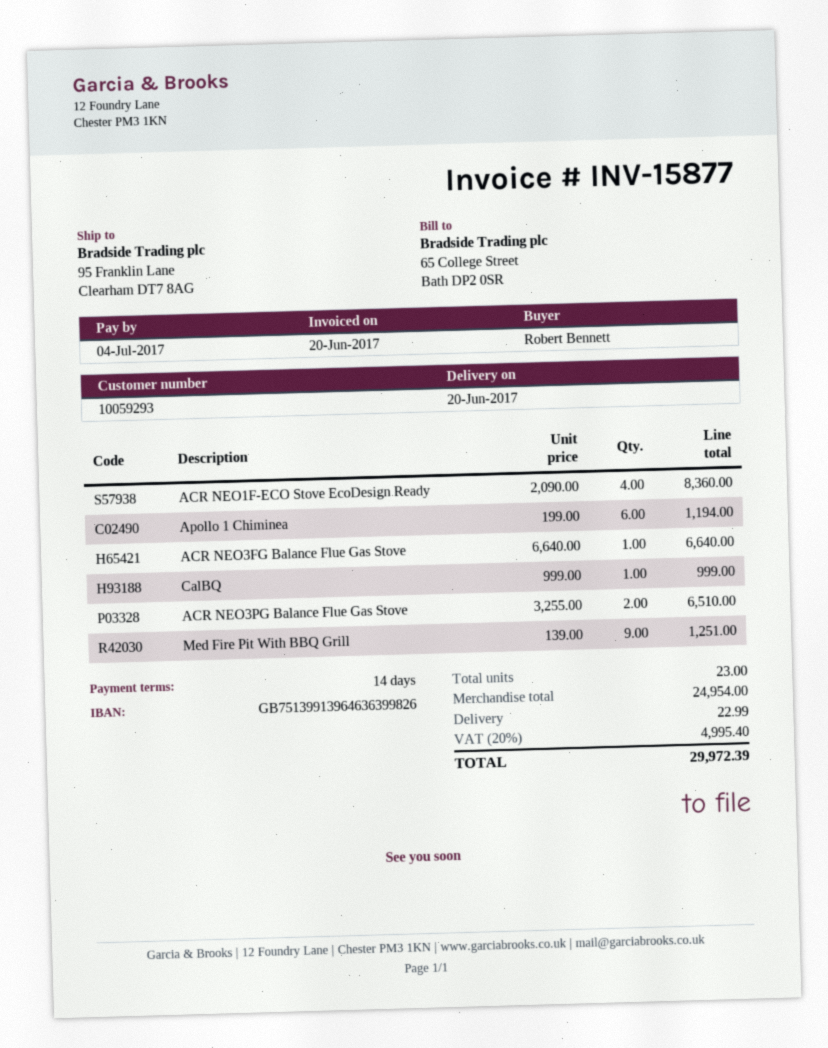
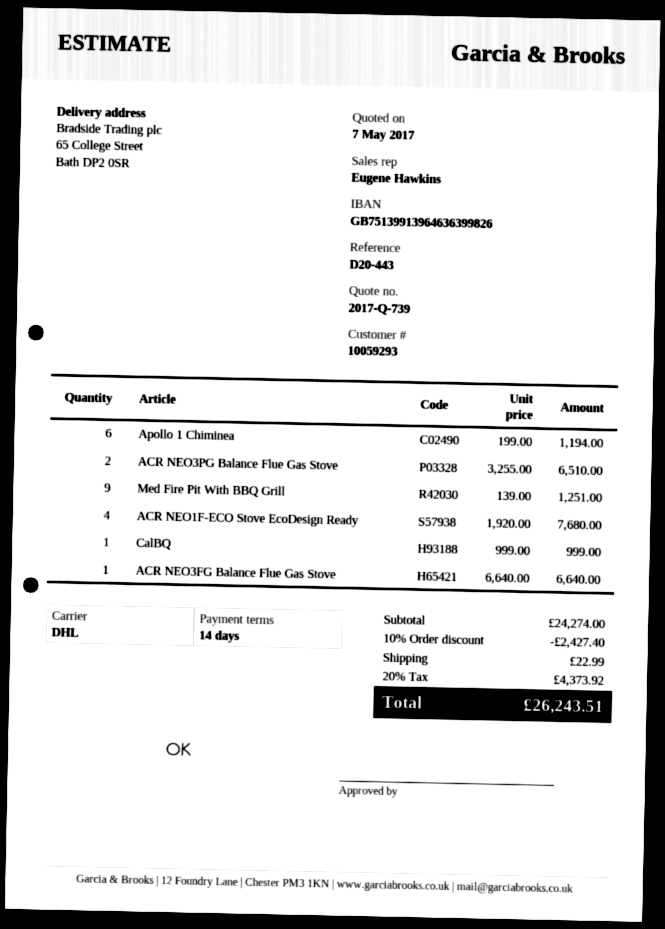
ship to: 95 Franklin Lane, Clearham DT7 8AG -> 65 College Street, Bath DP2 0SR
ACR NEO1F-ECO Stove EcoDesign Ready: 4 x 2090.00 = 8360.00 -> 4 x 1920.00 = 7680.00
subtotal: 24954.00 -> 24274.00
discount: none -> 10% = 2427.40
tax: 20% = 4995.40 -> 20% = 4373.92
total: 29972.39 -> 26243.51

